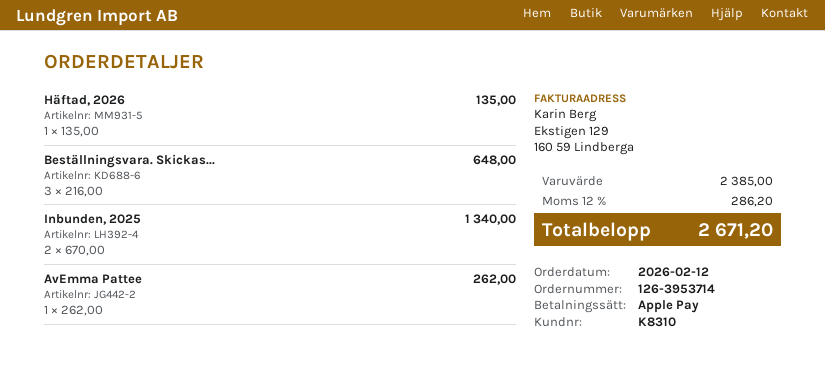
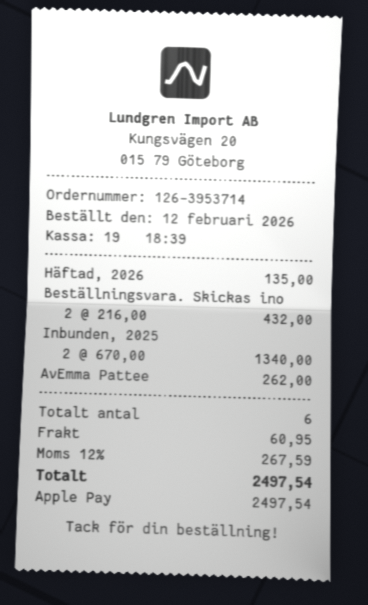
Beställningsvara. Skickas...: 3 x 216.00 = 648.00 -> 2 x 216.00 = 432.00
shipping: none -> 60.95
tax: 12% = 286.20 -> 12% = 267.59
total: 2671.20 -> 2497.54

